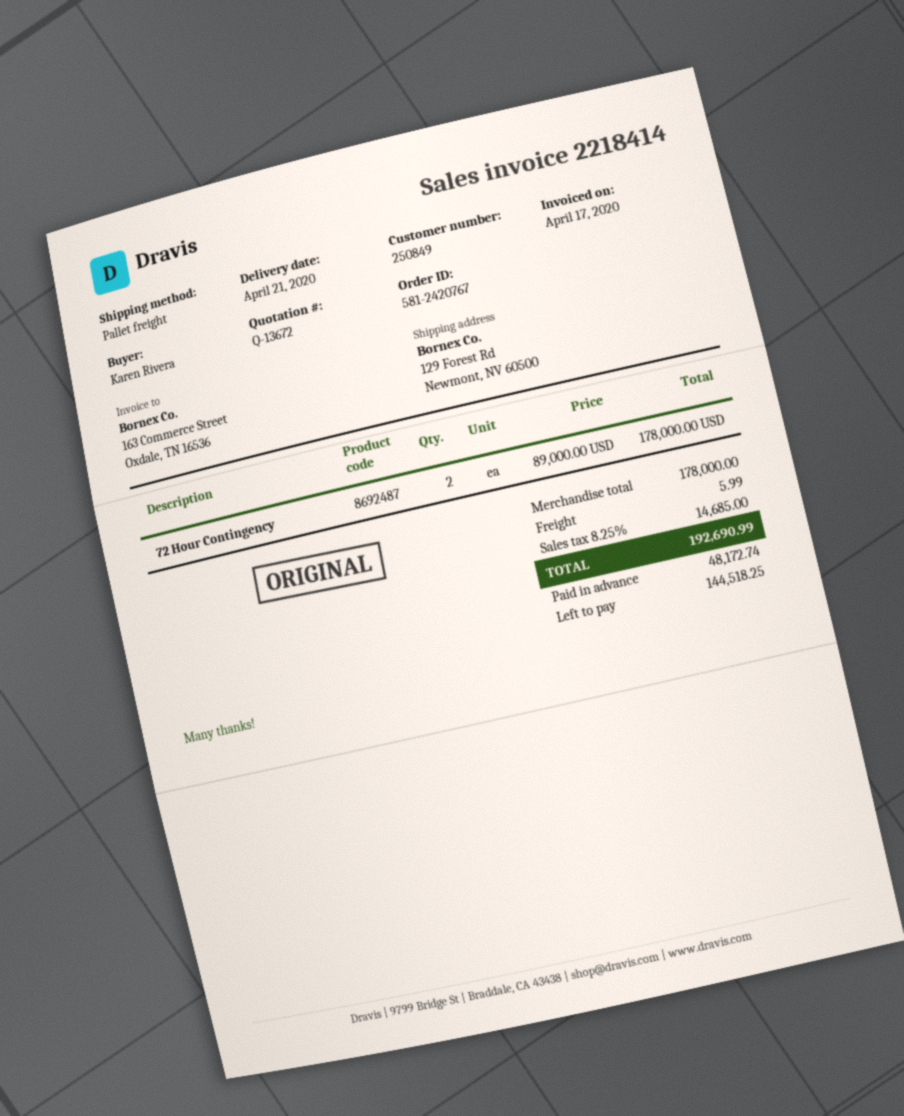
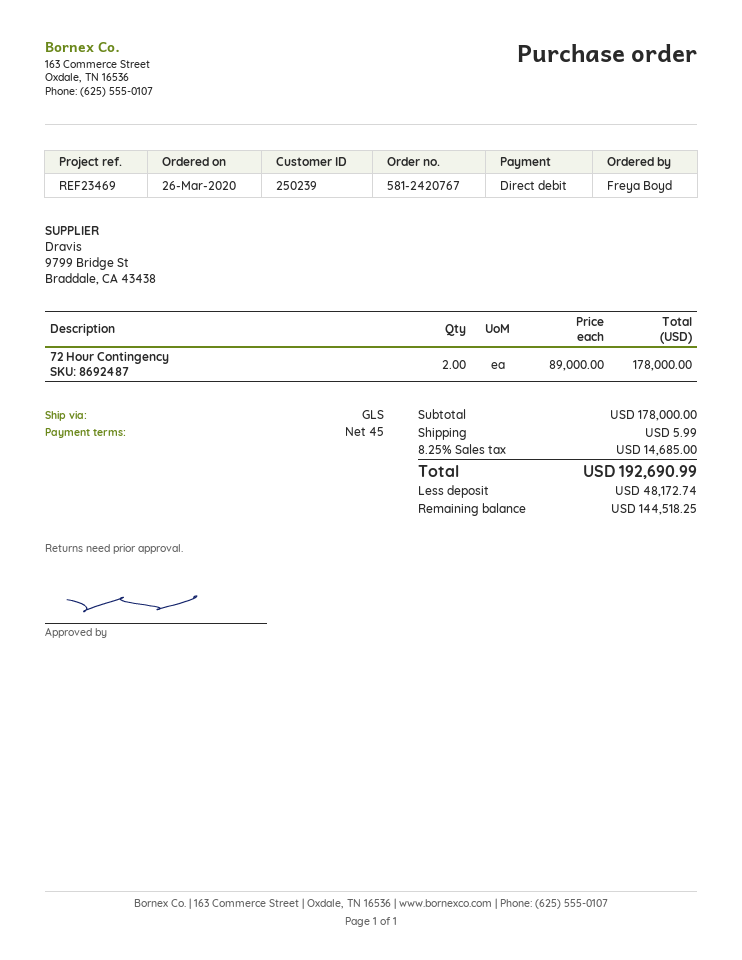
customer number: 250849 -> 250239
ordered by: Karen Rivera -> Freya Boyd
shipping method: pallet freight -> GLS

